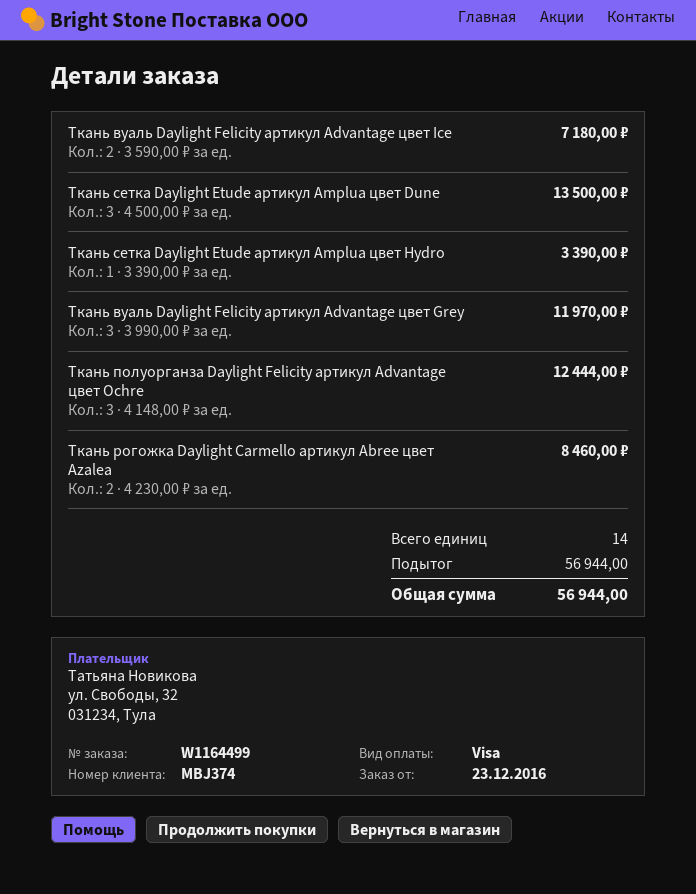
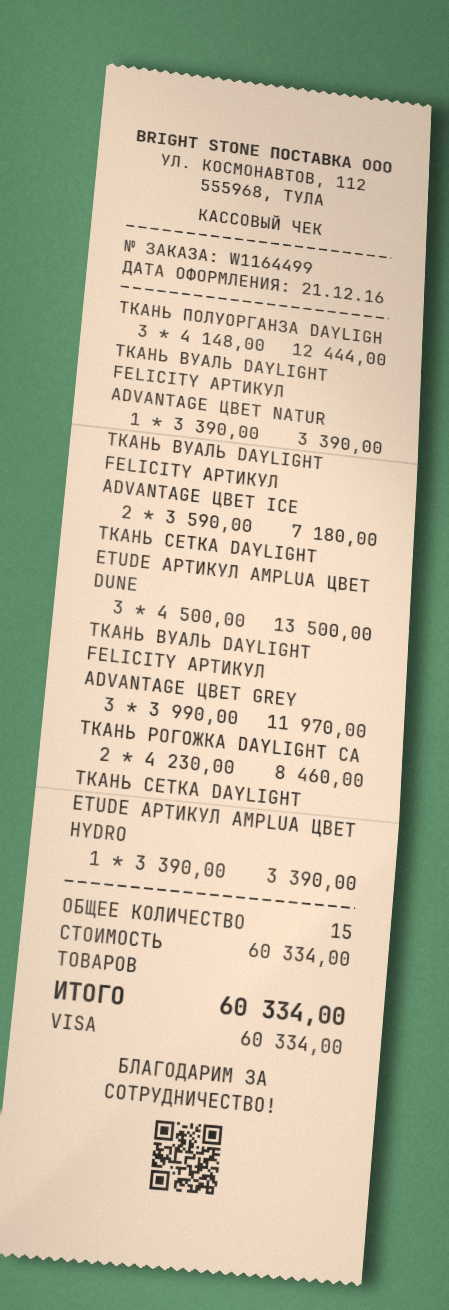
order date: 2016-12-23 -> 2016-12-21
ТКАНЬ ВУАЛЬ DAYLIGHT FELICITY АРТИКУЛ ADVANTAGE ЦВЕТ NATUR: none -> 1 x 3390.00 = 3390.00
total quantity: 14 -> 15
subtotal: 56944.00 -> 60334.00
total: 56944.00 -> 60334.00

